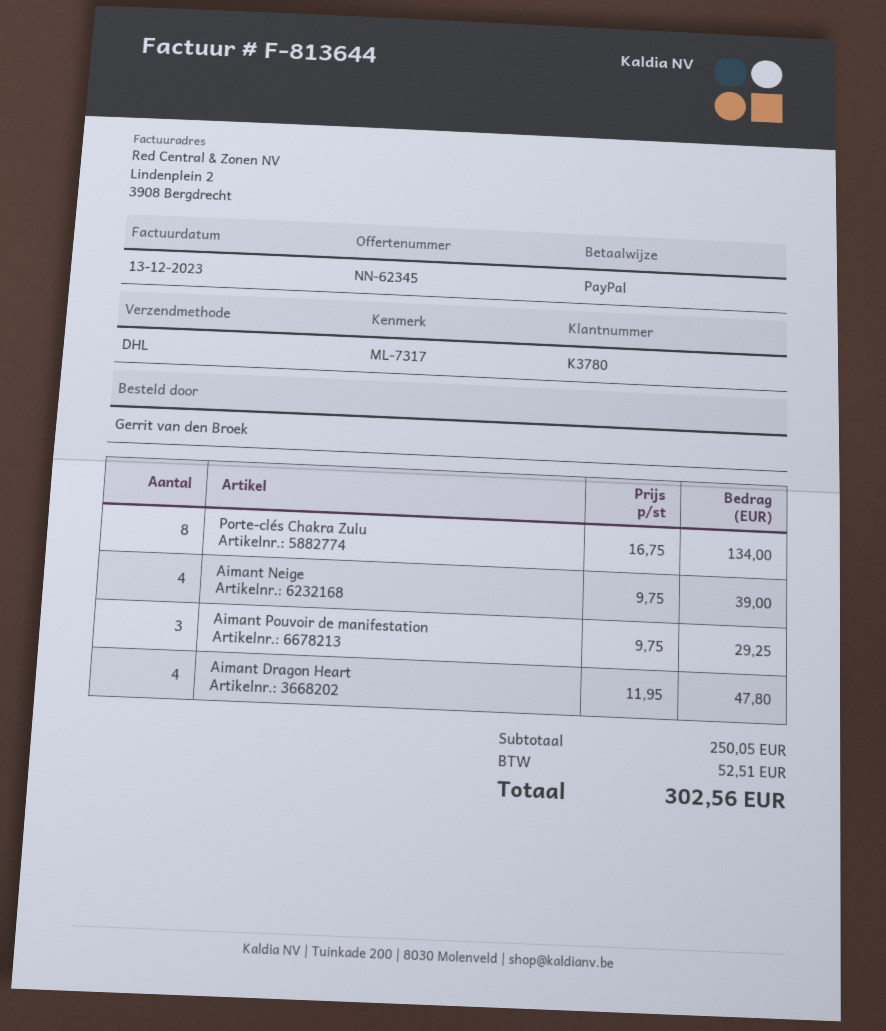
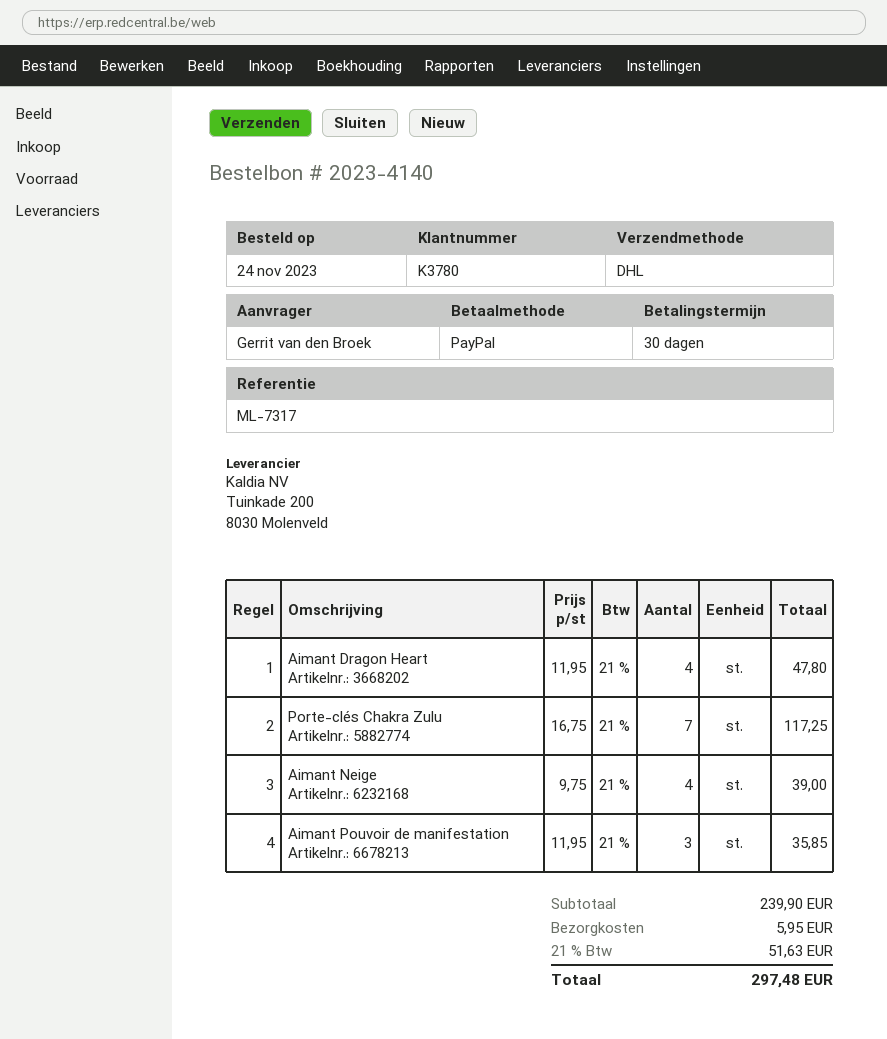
Porte-clés Chakra Zulu: 8 x 16.75 = 134.00 -> 7 x 16.75 = 117.25
Aimant Pouvoir de manifestation: 3 x 9.75 = 29.25 -> 3 x 11.95 = 35.85
subtotal: 250.05 -> 239.90
shipping: none -> 5.95
tax: 52.51 -> 51.63
total: 302.56 -> 297.48

